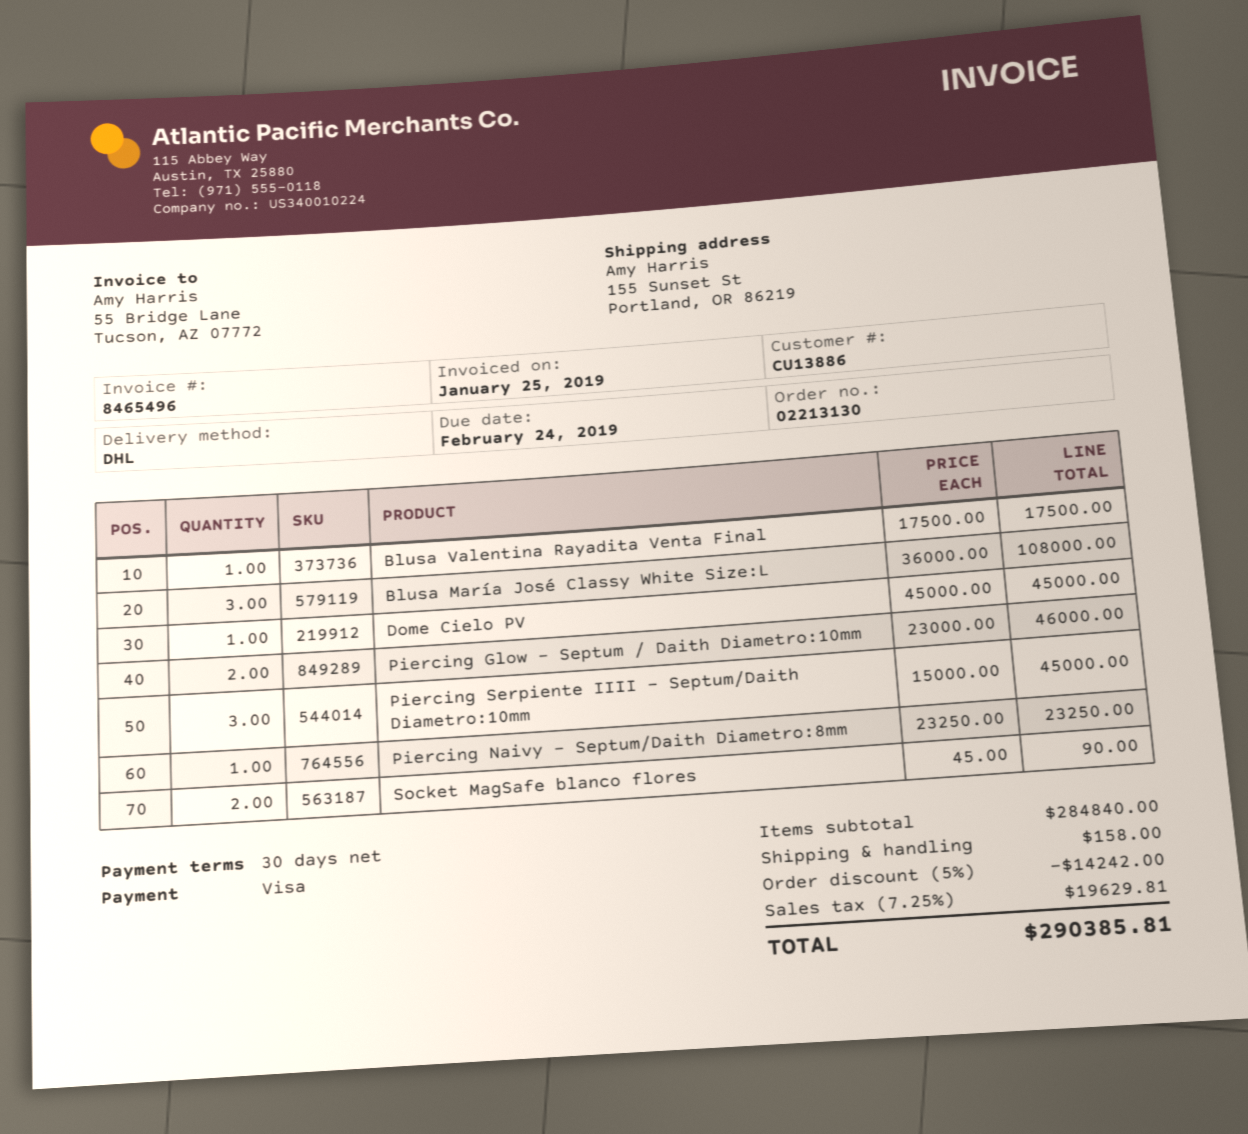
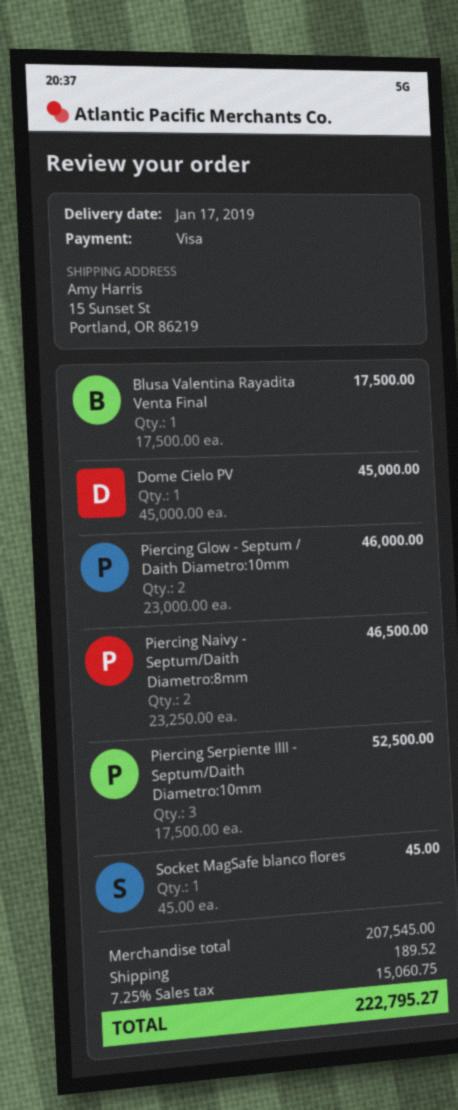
ship to: 155 Sunset St, Portland, OR 86219 -> 15 Sunset St, Portland, OR 86219
Blusa María José Classy White Size:L: 3 x 36000.00 = 108000.00 -> none
Piercing Serpiente IIII - Septum/Daith Diametro:10mm: 3 x 15000.00 = 45000.00 -> 3 x 17500.00 = 52500.00
Piercing Naivy - Septum/Daith Diametro:8mm: 1 x 23250.00 = 23250.00 -> 2 x 23250.00 = 46500.00
Socket MagSafe blanco flores: 2 x 45.00 = 90.00 -> 1 x 45.00 = 45.00
subtotal: 284840.00 -> 207545.00
discount: 5% = 14242.00 -> none
shipping: 158.00 -> 189.52
tax: 7.25% = 19629.81 -> 7.25% = 15060.75
total: 290385.81 -> 222795.27

